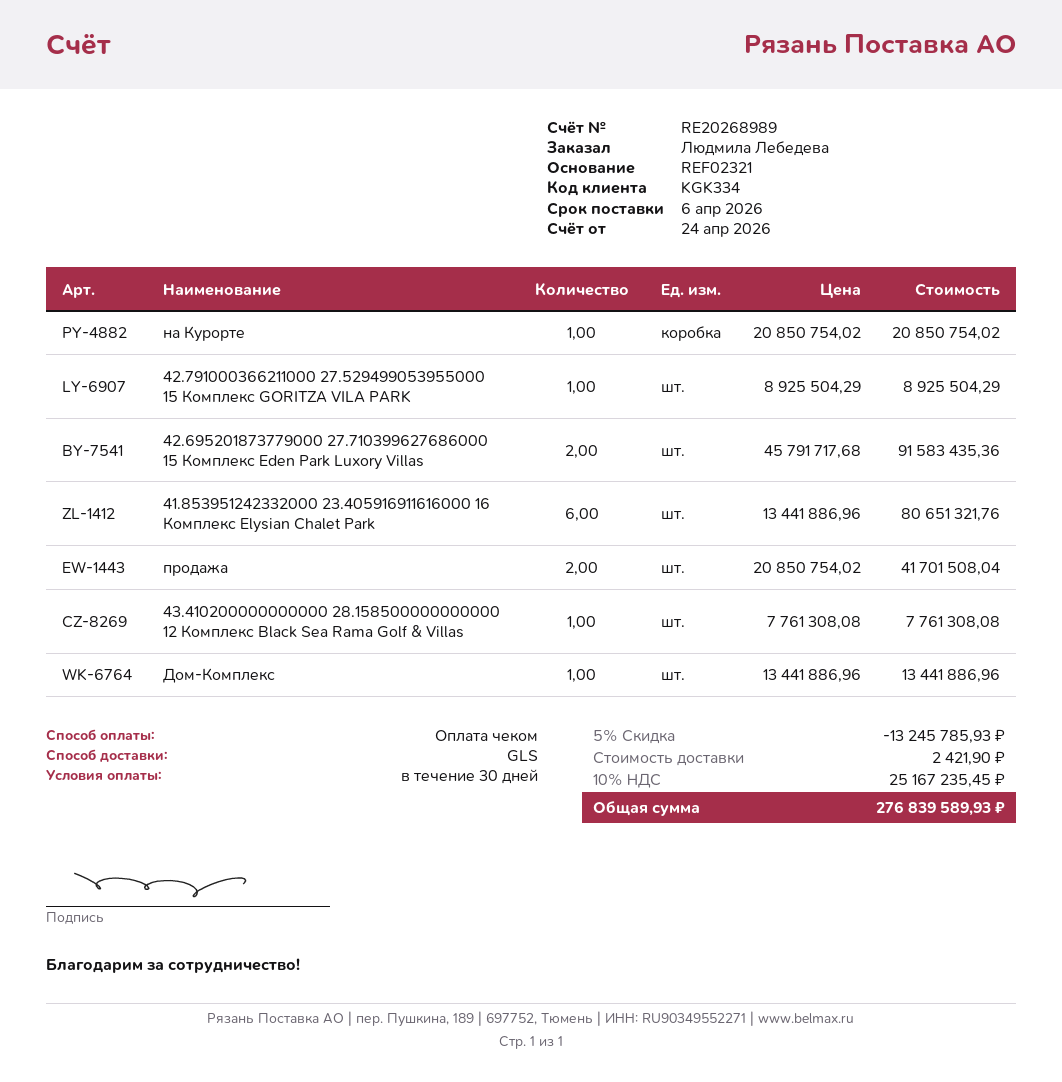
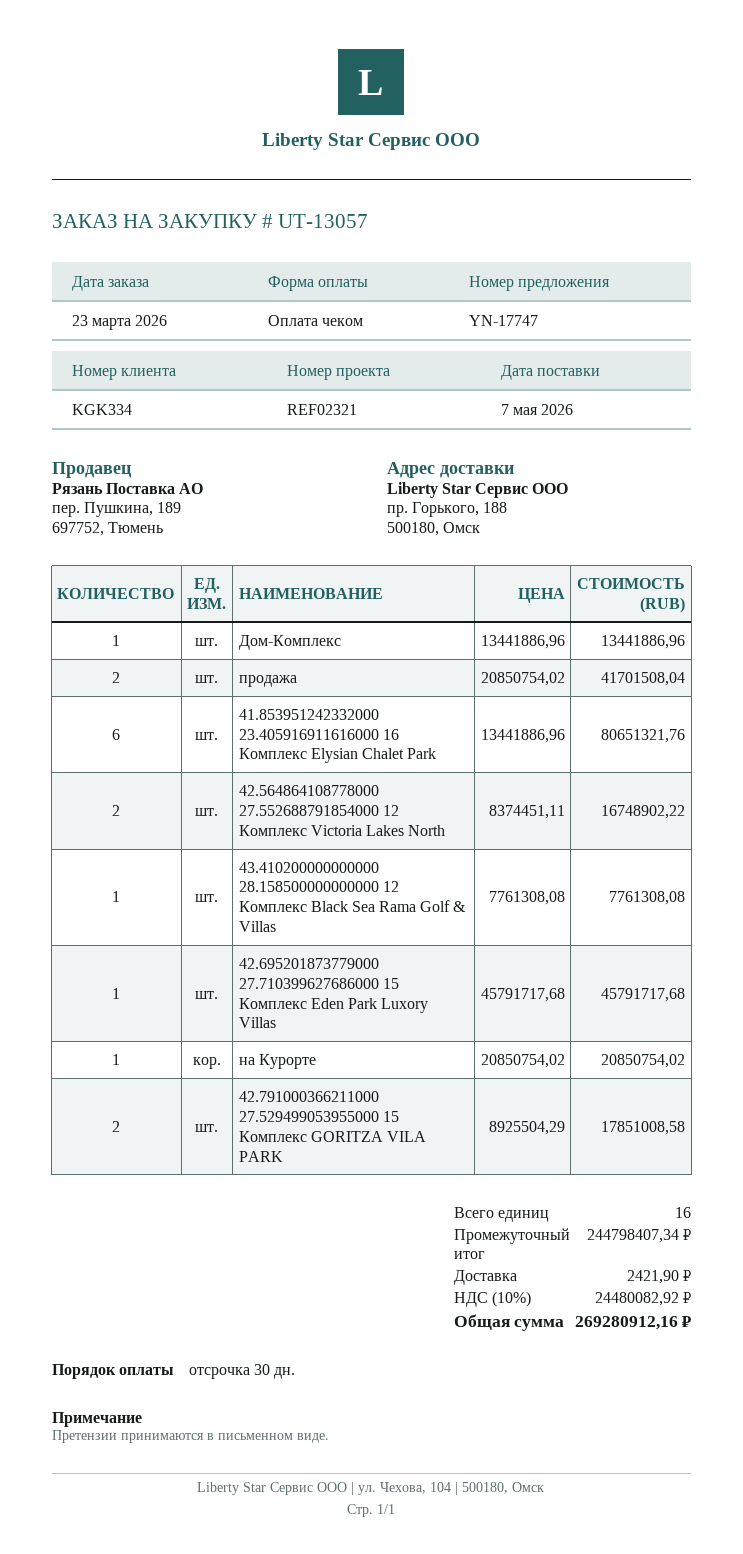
delivery date: 2026-04-06 -> 2026-05-07
42.791000366211000 27.529499053955000 15 Комплекс GORITZA VILA PARK: 1 x 8925504.29 = 8925504.29 -> 2 x 8925504.29 = 17851008.58
42.695201873779000 27.710399627686000 15 Комплекс Eden Park Luxory Villas: 2 x 45791717.68 = 91583435.36 -> 1 x 45791717.68 = 45791717.68
42.564864108778000 27.552688791854000 12 Комплекс Victoria Lakes North: none -> 2 x 8374451.11 = 16748902.22
discount: 5% = 13245785.93 -> none
tax: 10% = 25167235.45 -> 10% = 24480082.92
total: 276839589.93 -> 269280912.16

